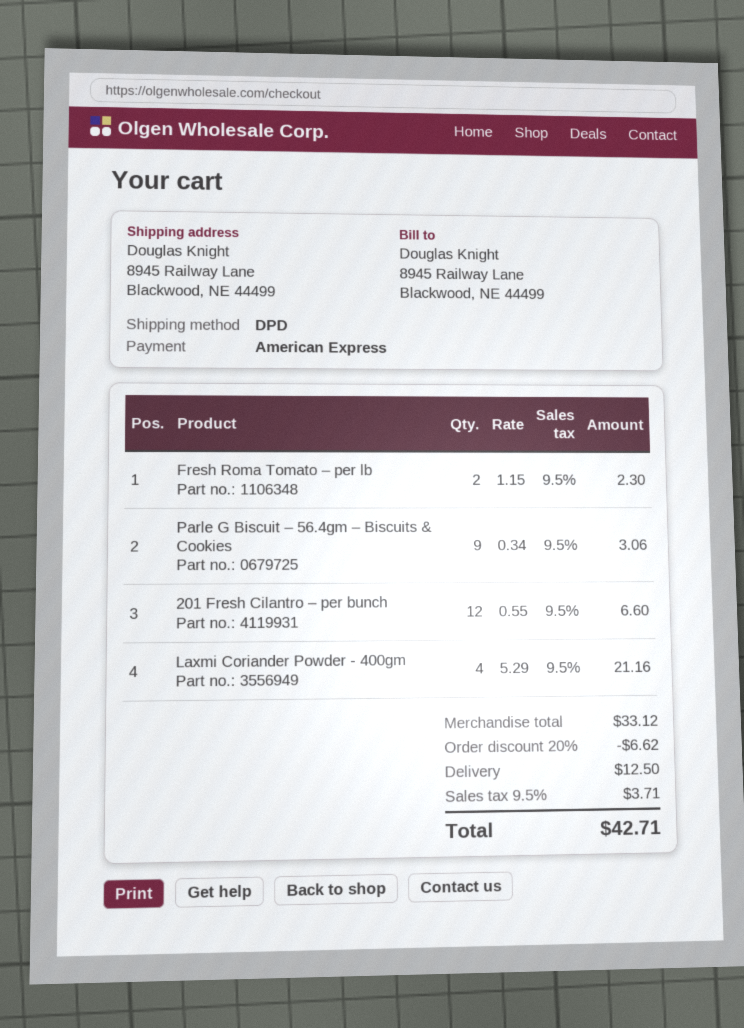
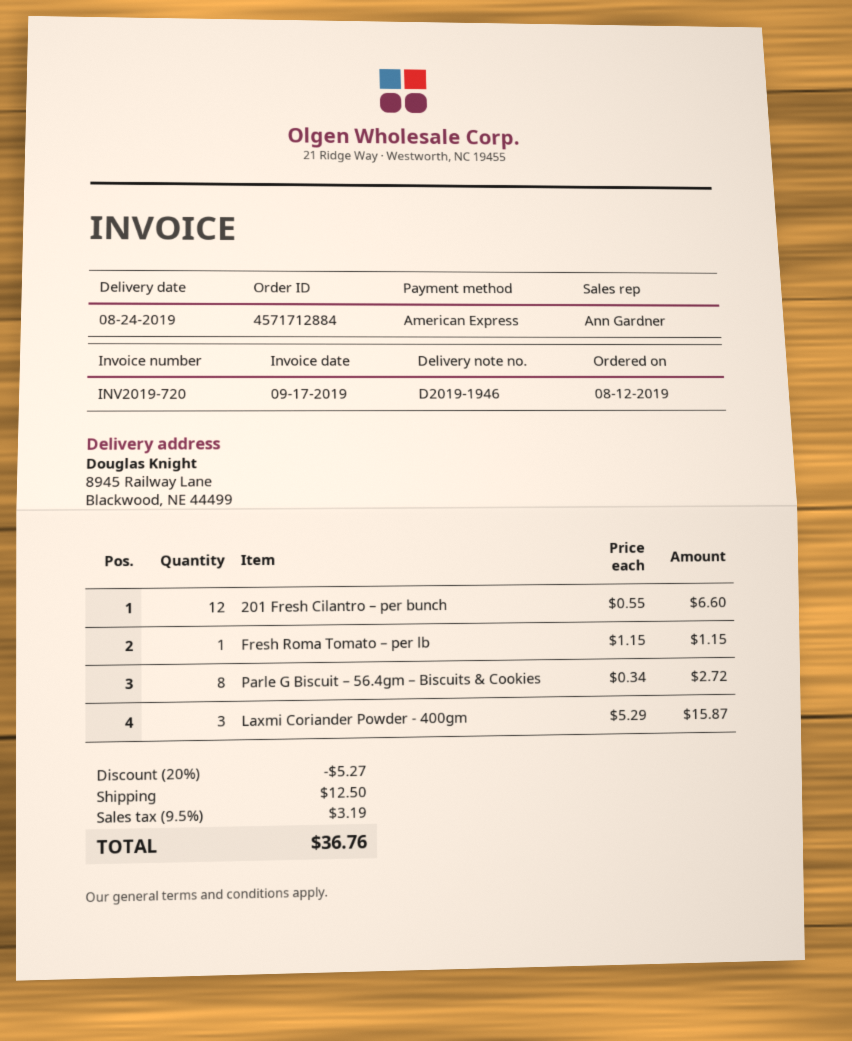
Fresh Roma Tomato – per lb: 2 x 1.15 = 2.30 -> 1 x 1.15 = 1.15
Parle G Biscuit – 56.4gm – Biscuits & Cookies: 9 x 0.34 = 3.06 -> 8 x 0.34 = 2.72
Laxmi Coriander Powder - 400gm: 4 x 5.29 = 21.16 -> 3 x 5.29 = 15.87
discount: 20% = 6.62 -> 20% = 5.27
tax: 9.5% = 3.71 -> 9.5% = 3.19
total: 42.71 -> 36.76

